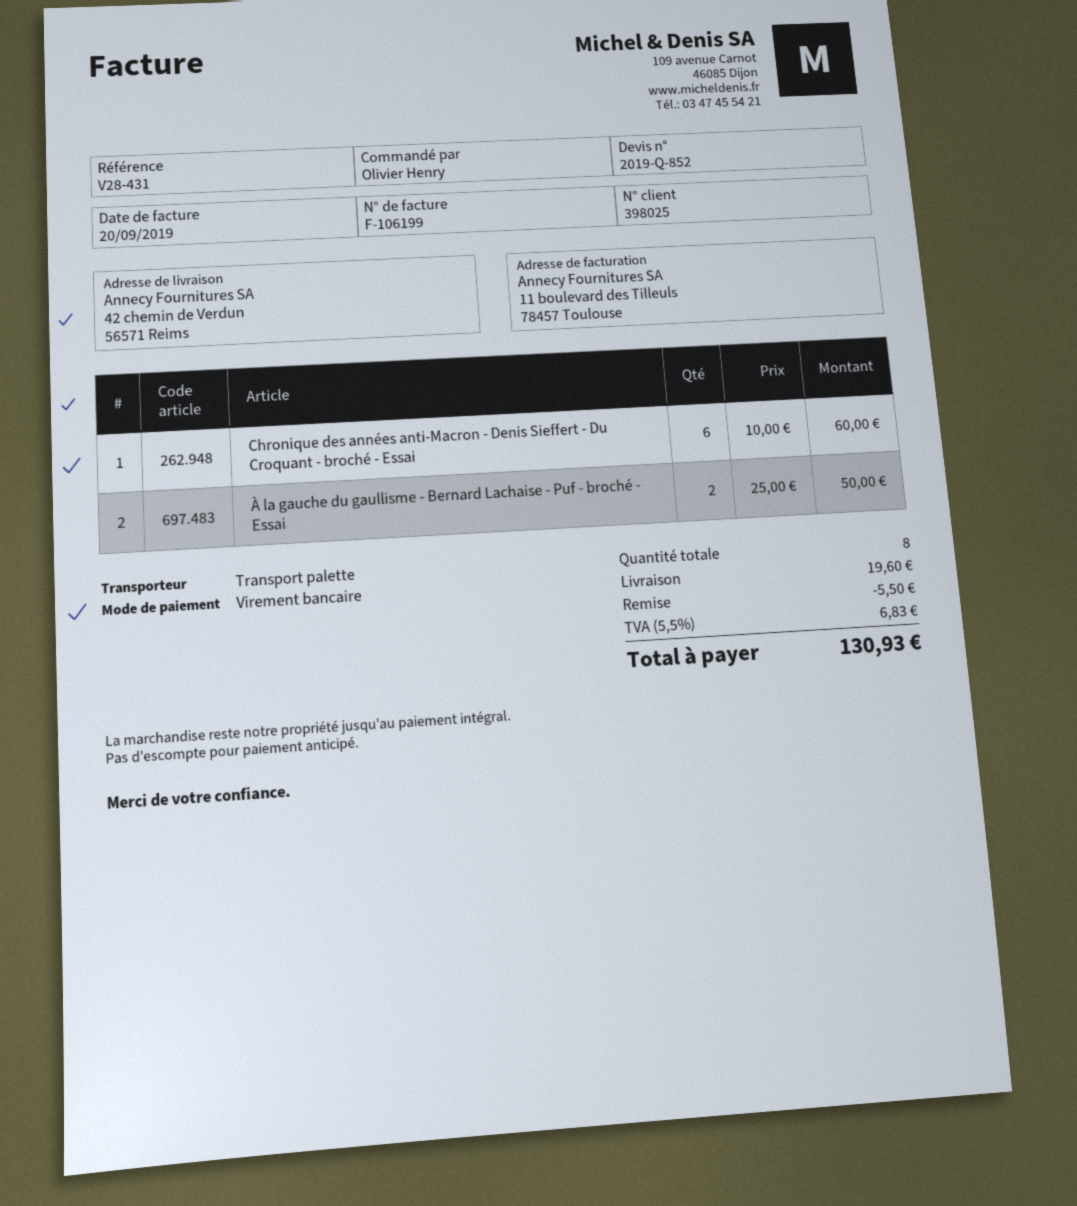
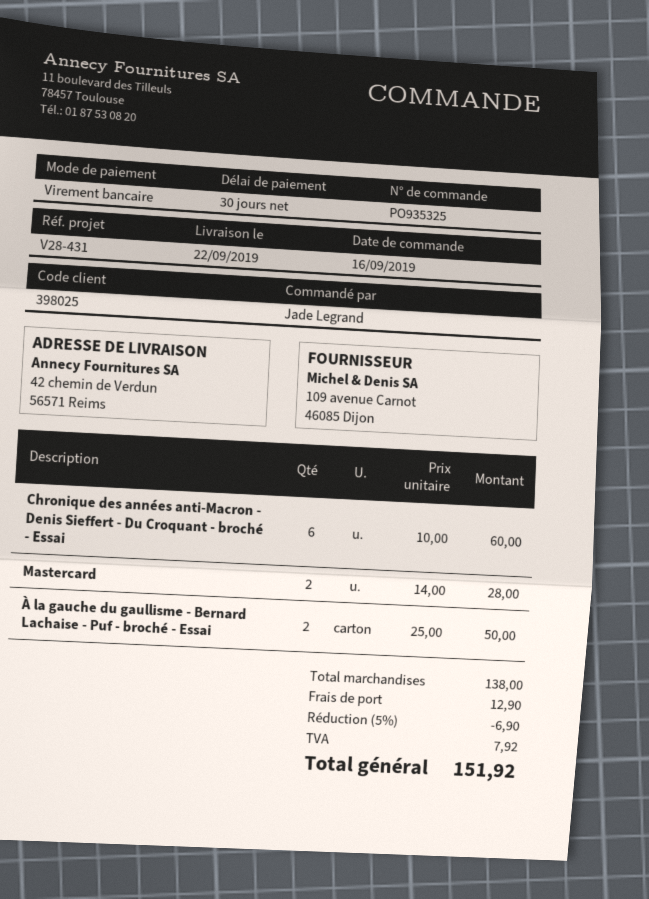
ordered by: Olivier Henry -> Jade Legrand
Mastercard: none -> 2 x 14.00 = 28.00
discount: 5.50 -> 6.90
shipping: 19.60 -> 12.90
tax: 6.83 -> 7.92
total: 130.93 -> 151.92

